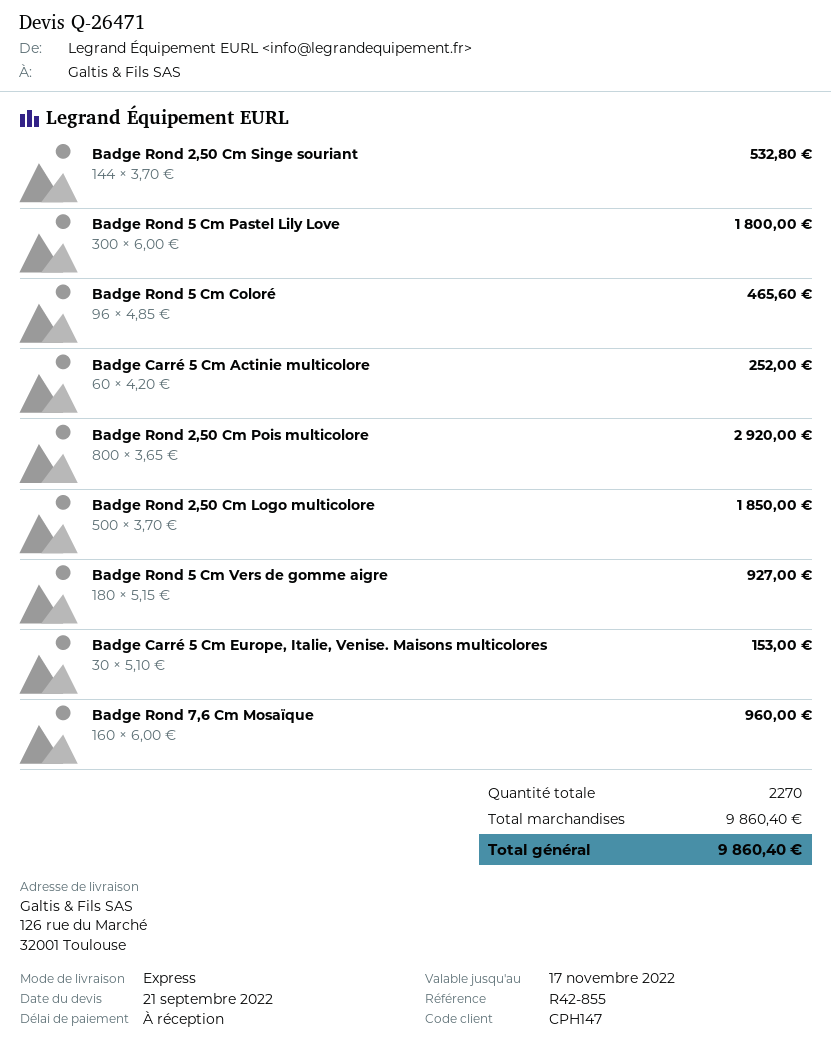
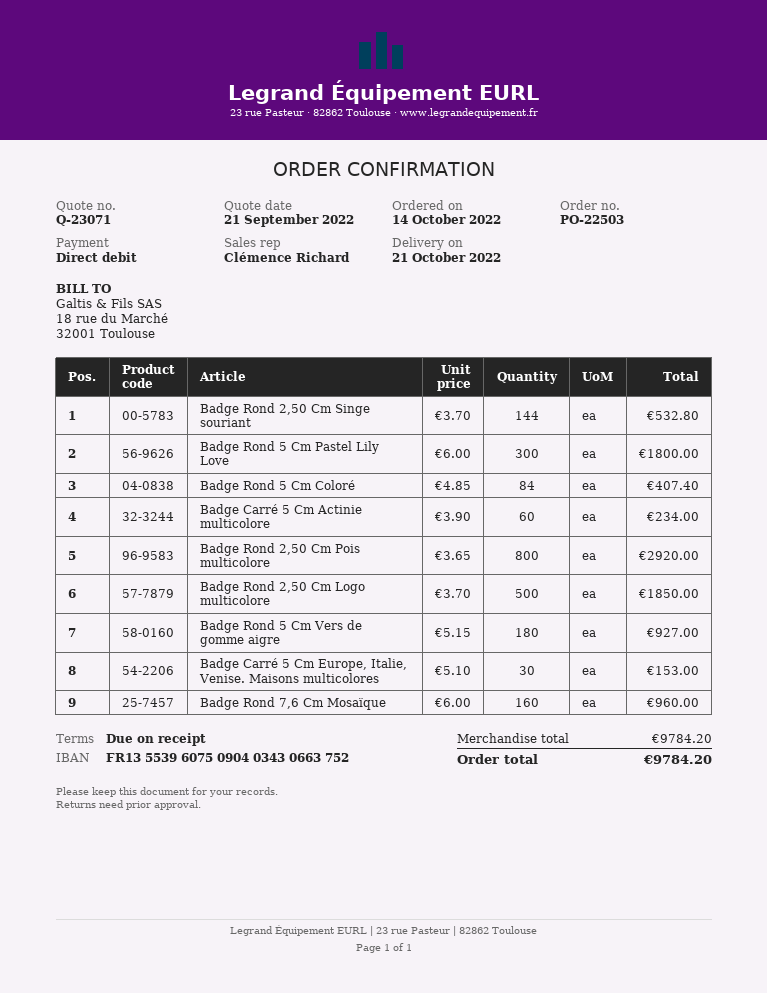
quote number: Q-26471 -> Q-23071
Badge Rond 5 Cm Coloré: 96 x 4.85 = 465.60 -> 84 x 4.85 = 407.40
Badge Carré 5 Cm Actinie multicolore: 60 x 4.20 = 252.00 -> 60 x 3.90 = 234.00
subtotal: 9860.40 -> 9784.20
total: 9860.40 -> 9784.20

